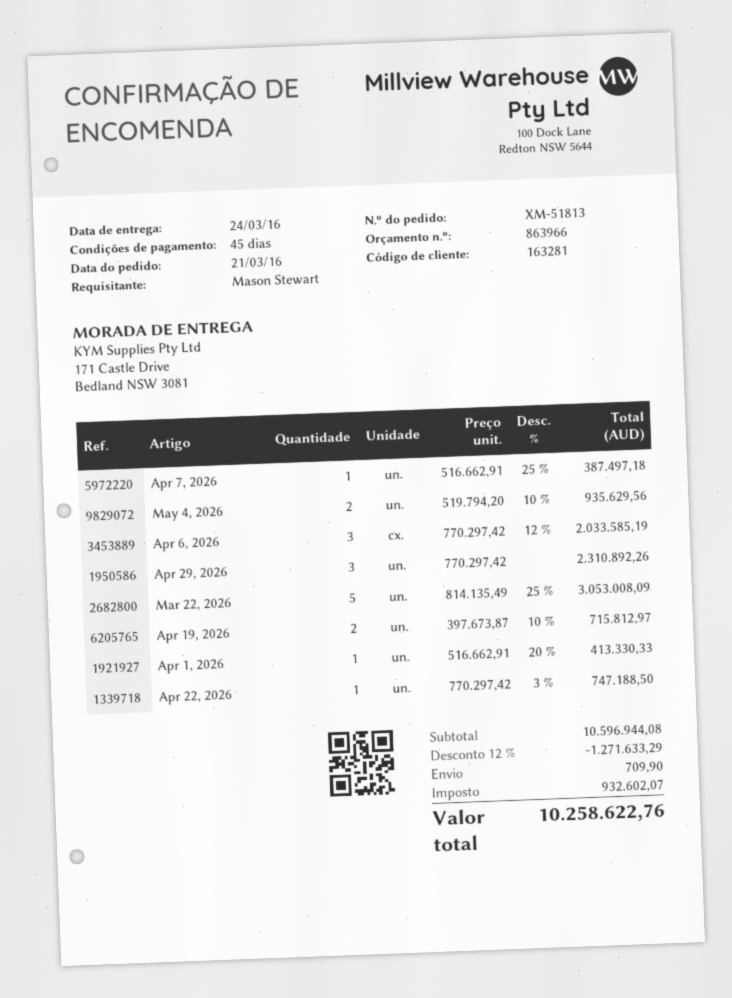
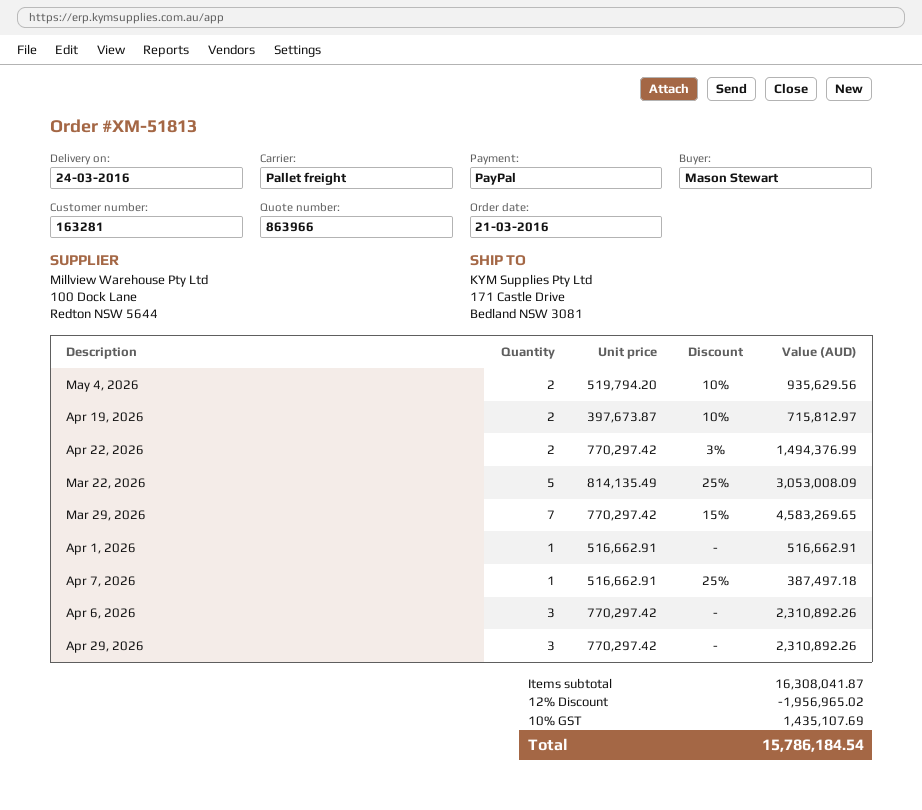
Apr 6, 2026: 3 x 770297.42 - 12% = 2033585.19 -> 3 x 770297.42 = 2310892.26
Apr 1, 2026: 1 x 516662.91 - 20% = 413330.33 -> 1 x 516662.91 = 516662.91
Apr 22, 2026: 1 x 770297.42 - 3% = 747188.50 -> 2 x 770297.42 - 3% = 1494376.99
Mar 29, 2026: none -> 7 x 770297.42 - 15% = 4583269.65
subtotal: 10596944.08 -> 16308041.87
discount: 12% = 1271633.29 -> 12% = 1956965.02
shipping: 709.90 -> none
tax: 932602.07 -> 1435107.69
total: 10258622.76 -> 15786184.54

